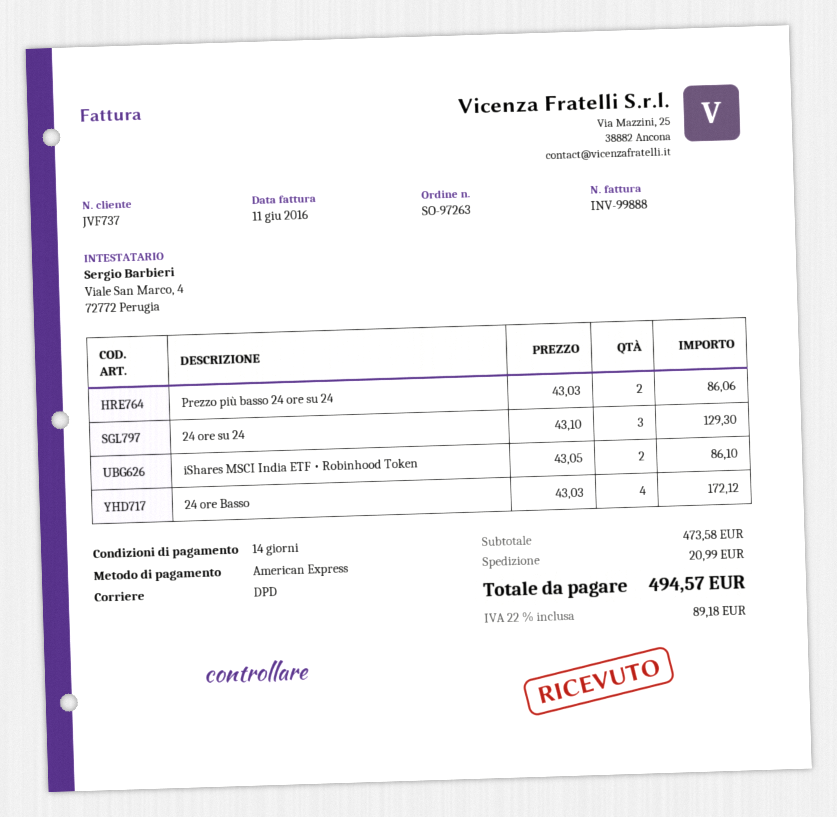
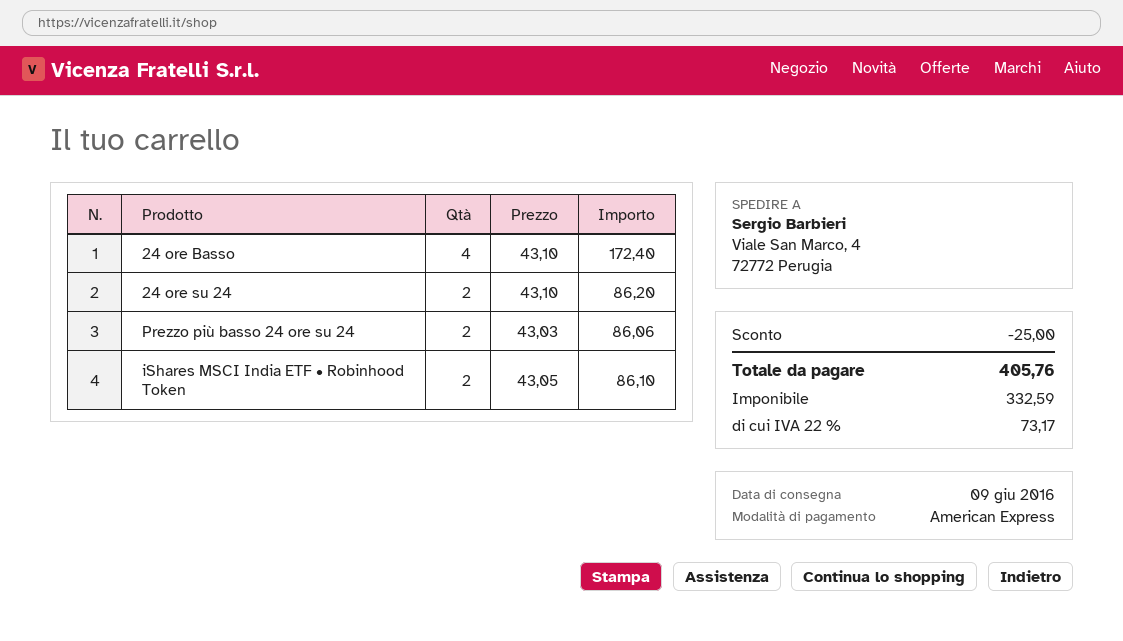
24 ore su 24: 3 x 43.10 = 129.30 -> 2 x 43.10 = 86.20
24 ore Basso: 4 x 43.03 = 172.12 -> 4 x 43.10 = 172.40
discount: none -> 25.00
shipping: 20.99 -> none
tax: 22% = 89.18 -> 22% = 73.17
total: 494.57 -> 405.76

